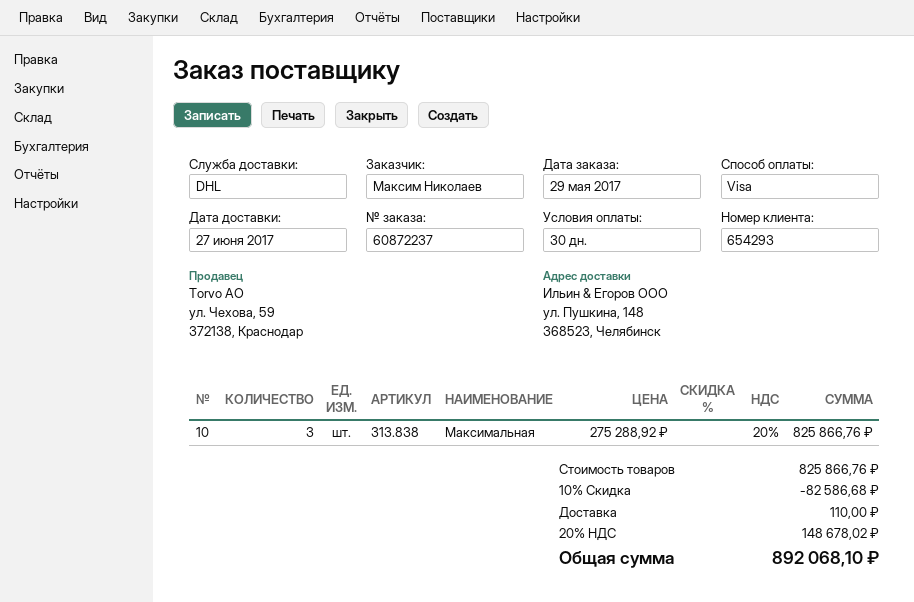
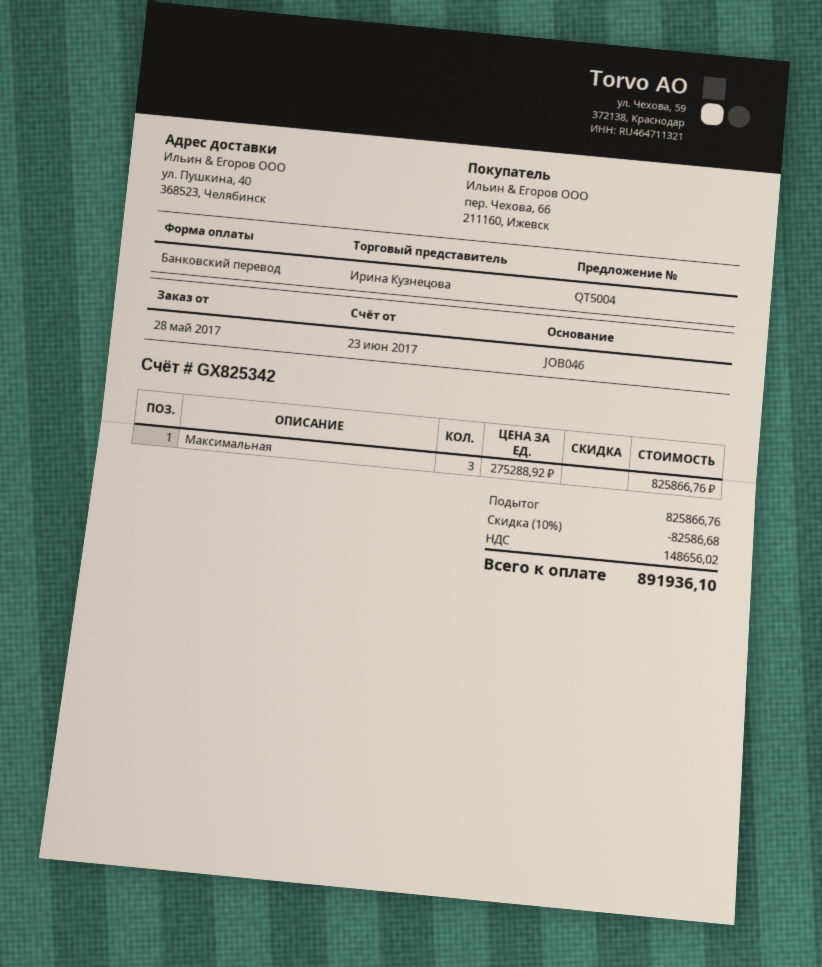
order date: 2017-05-29 -> 2017-05-28
payment method: Visa -> bank transfer
ship to: ул. Пушкина, 148, 368523, Челябинск -> ул. Пушкина, 40, 368523, Челябинск
shipping: 110.00 -> none
tax: 148678.02 -> 148656.02
total: 892068.10 -> 891936.10

